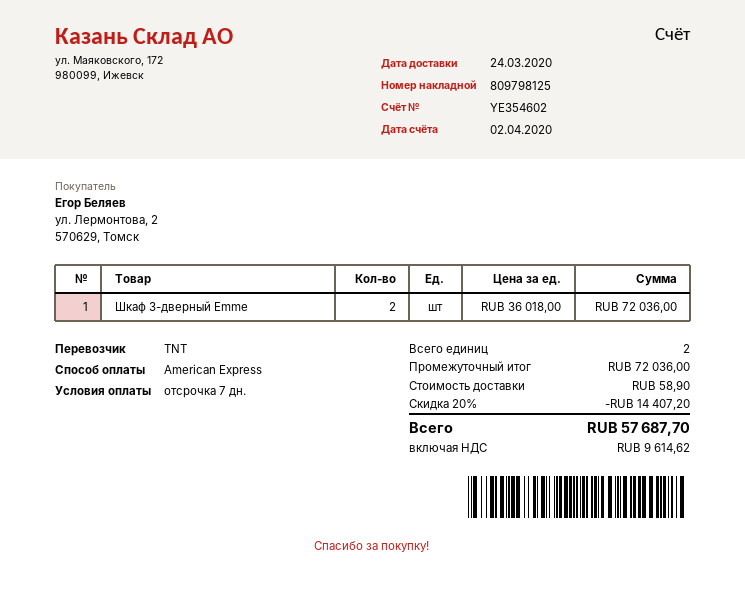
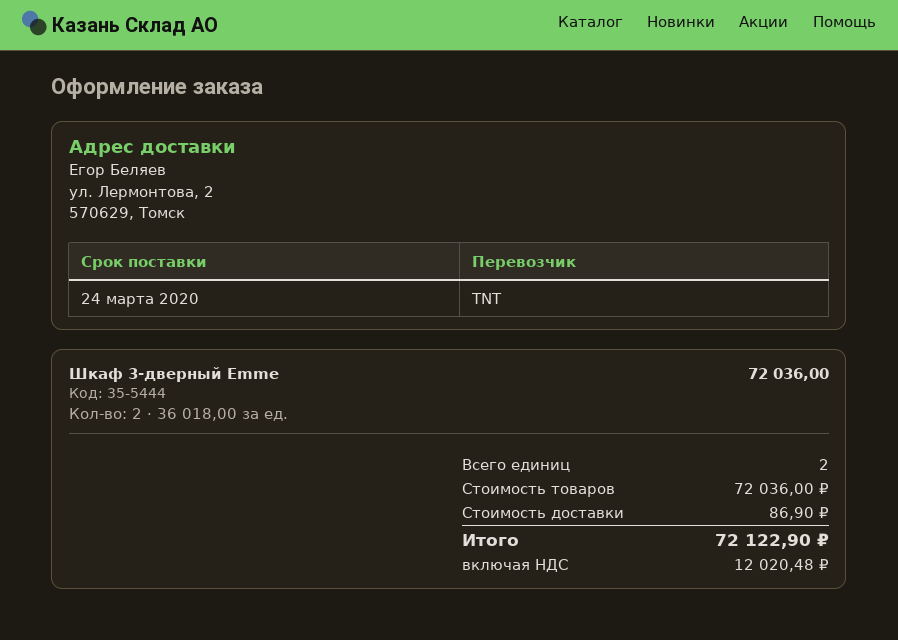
discount: 20% = 14407.20 -> none
shipping: 58.90 -> 86.90
tax: 9614.62 -> 12020.48
total: 57687.70 -> 72122.90

